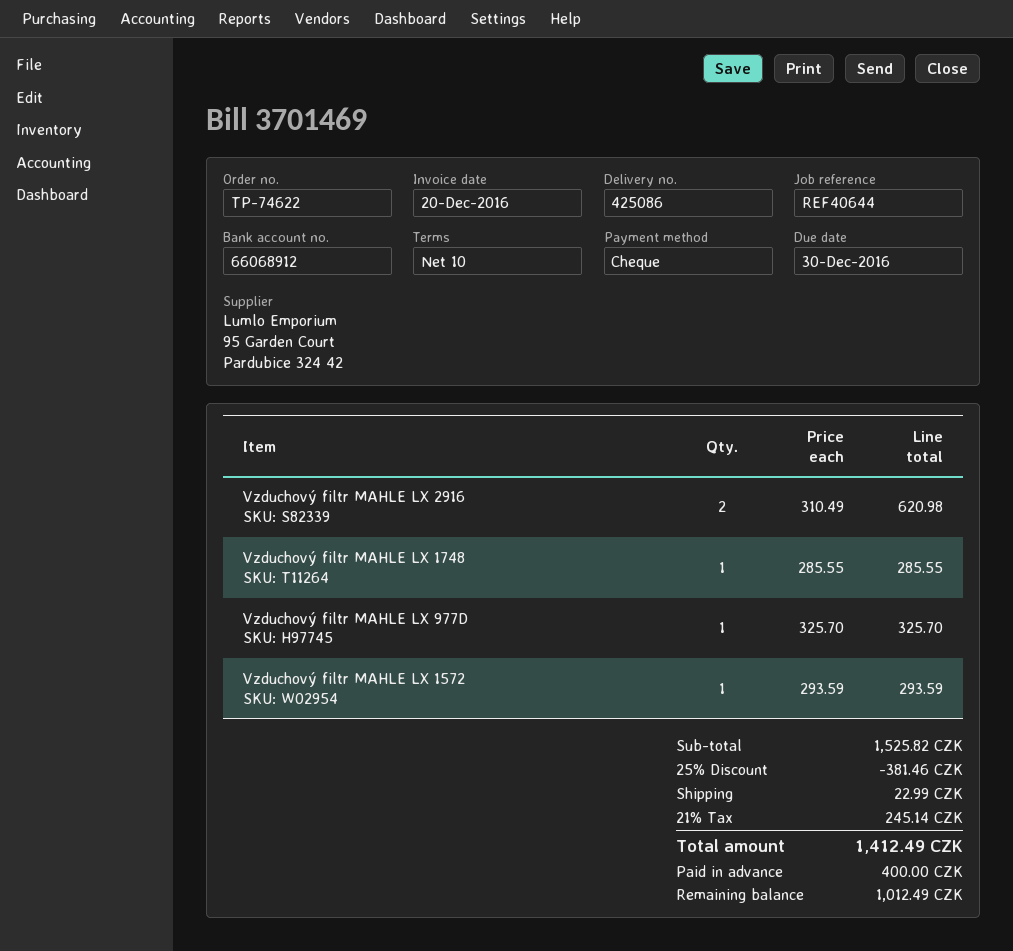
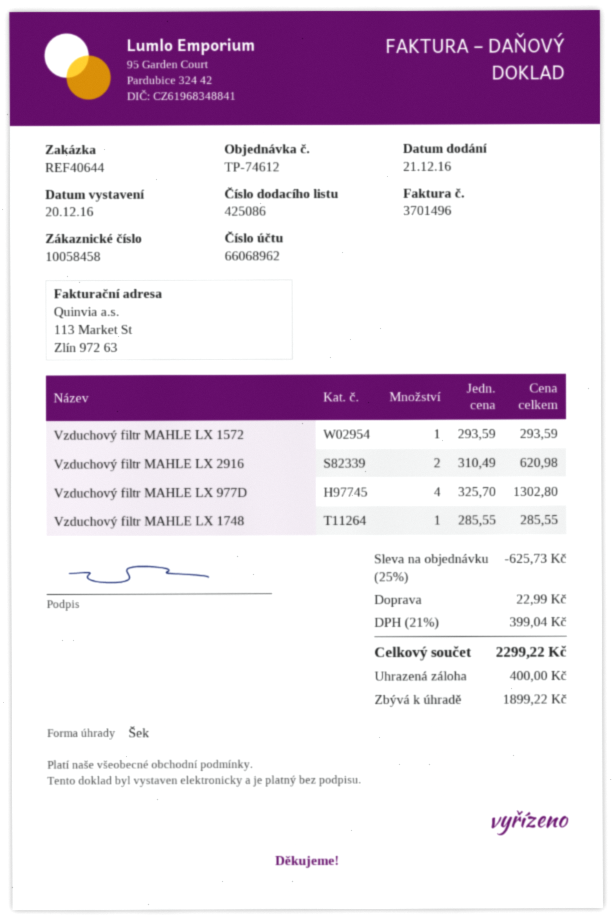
order number: TP-74622 -> TP-74612
invoice number: 3701469 -> 3701496
bank account: 66068912 -> 66068962
Vzduchový filtr MAHLE LX 977D: 1 x 325.70 = 325.70 -> 4 x 325.70 = 1302.80
discount: 25% = 381.46 -> 25% = 625.73
tax: 21% = 245.14 -> 21% = 399.04
total: 1412.49 -> 2299.22
balance: 1012.49 -> 1899.22

